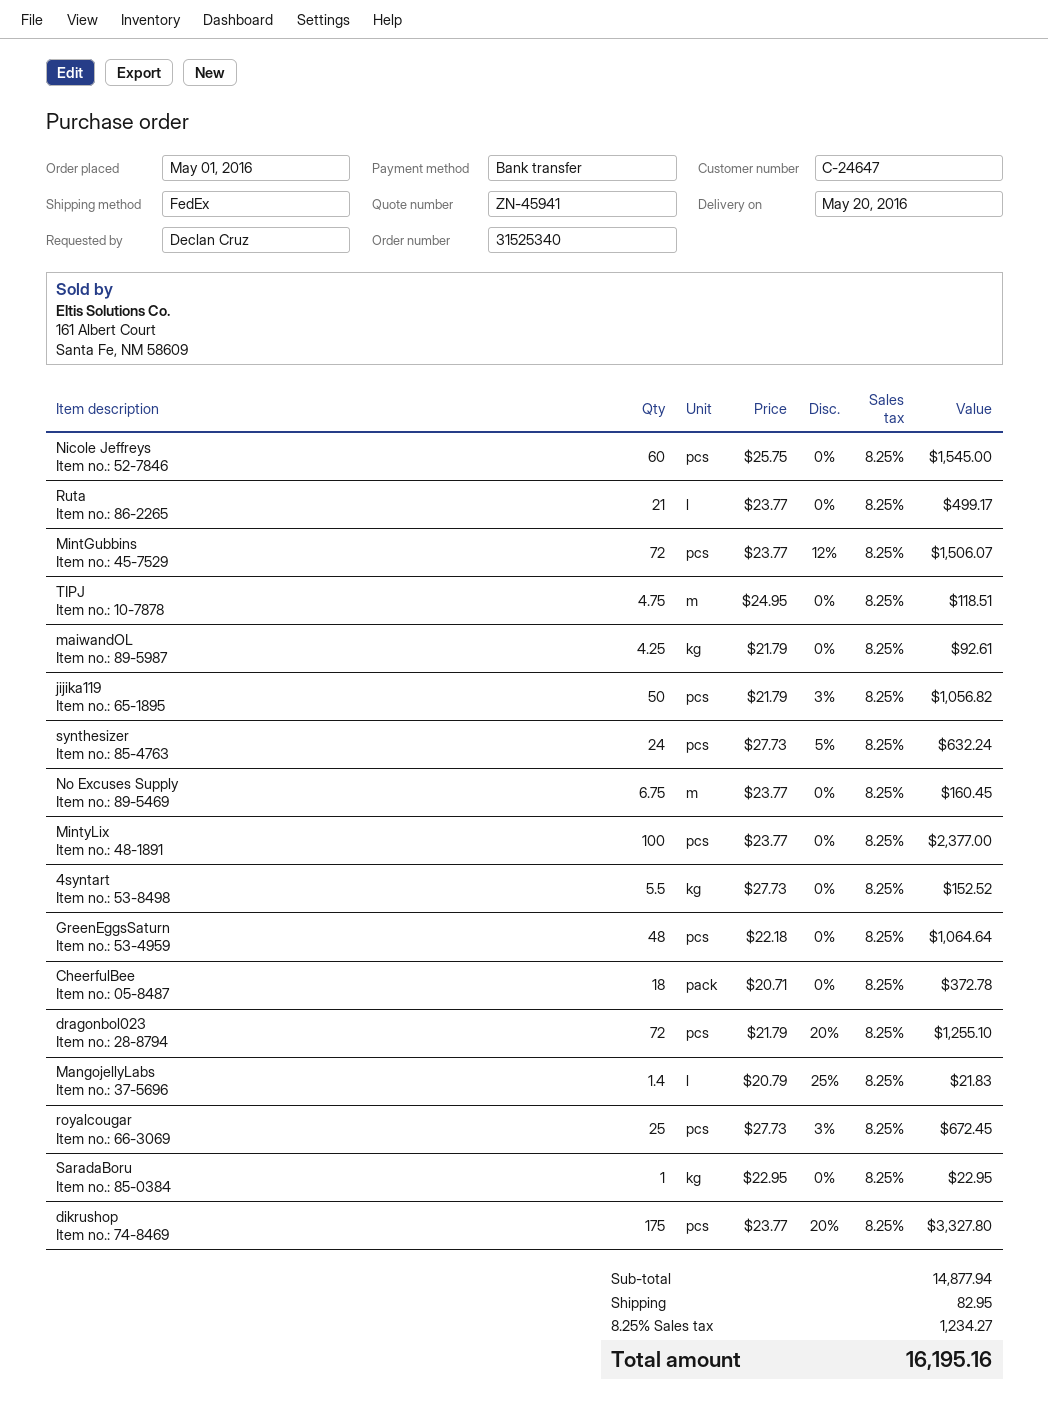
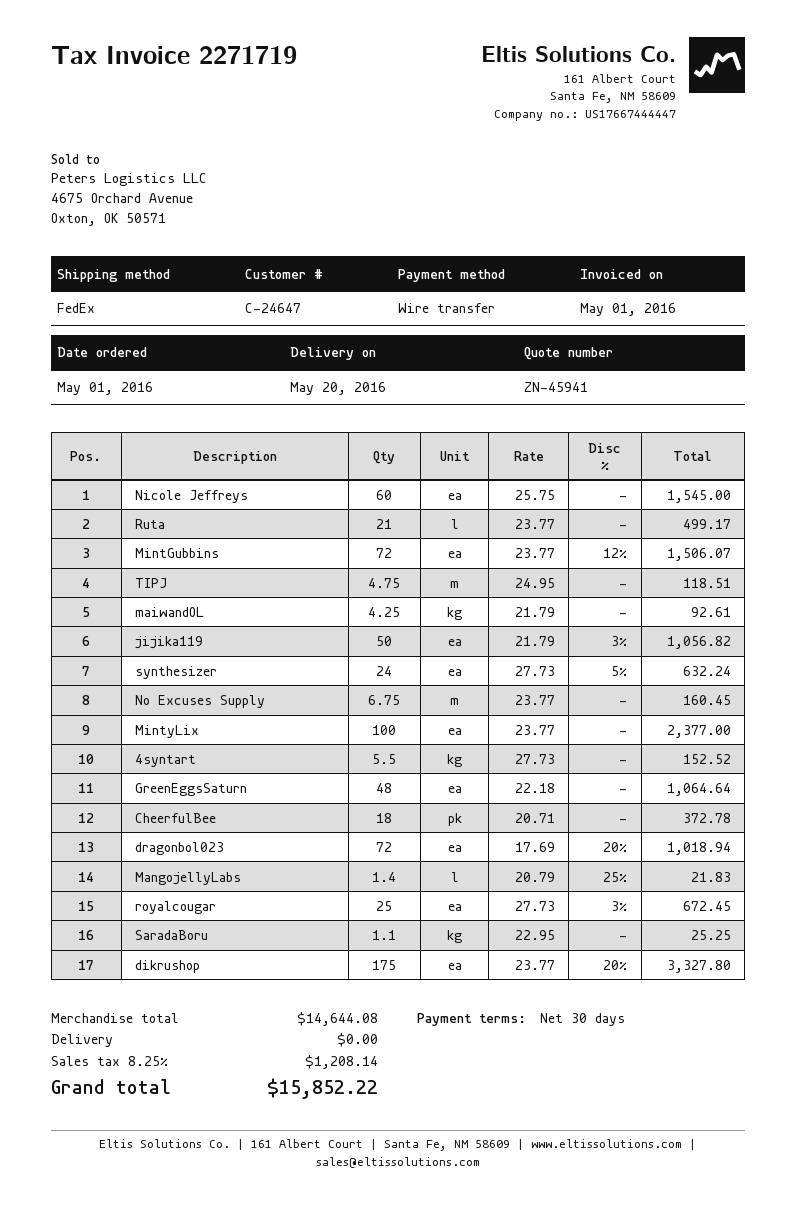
dragonbol023: 72 x 21.79 - 20% = 1255.10 -> 72 x 17.69 - 20% = 1018.94
SaradaBoru: 1 x 22.95 = 22.95 -> 1.1 x 22.95 = 25.25
subtotal: 14877.94 -> 14644.08
shipping: 82.95 -> 0.00
tax: 8.25% = 1234.27 -> 8.25% = 1208.14
total: 16195.16 -> 15852.22

